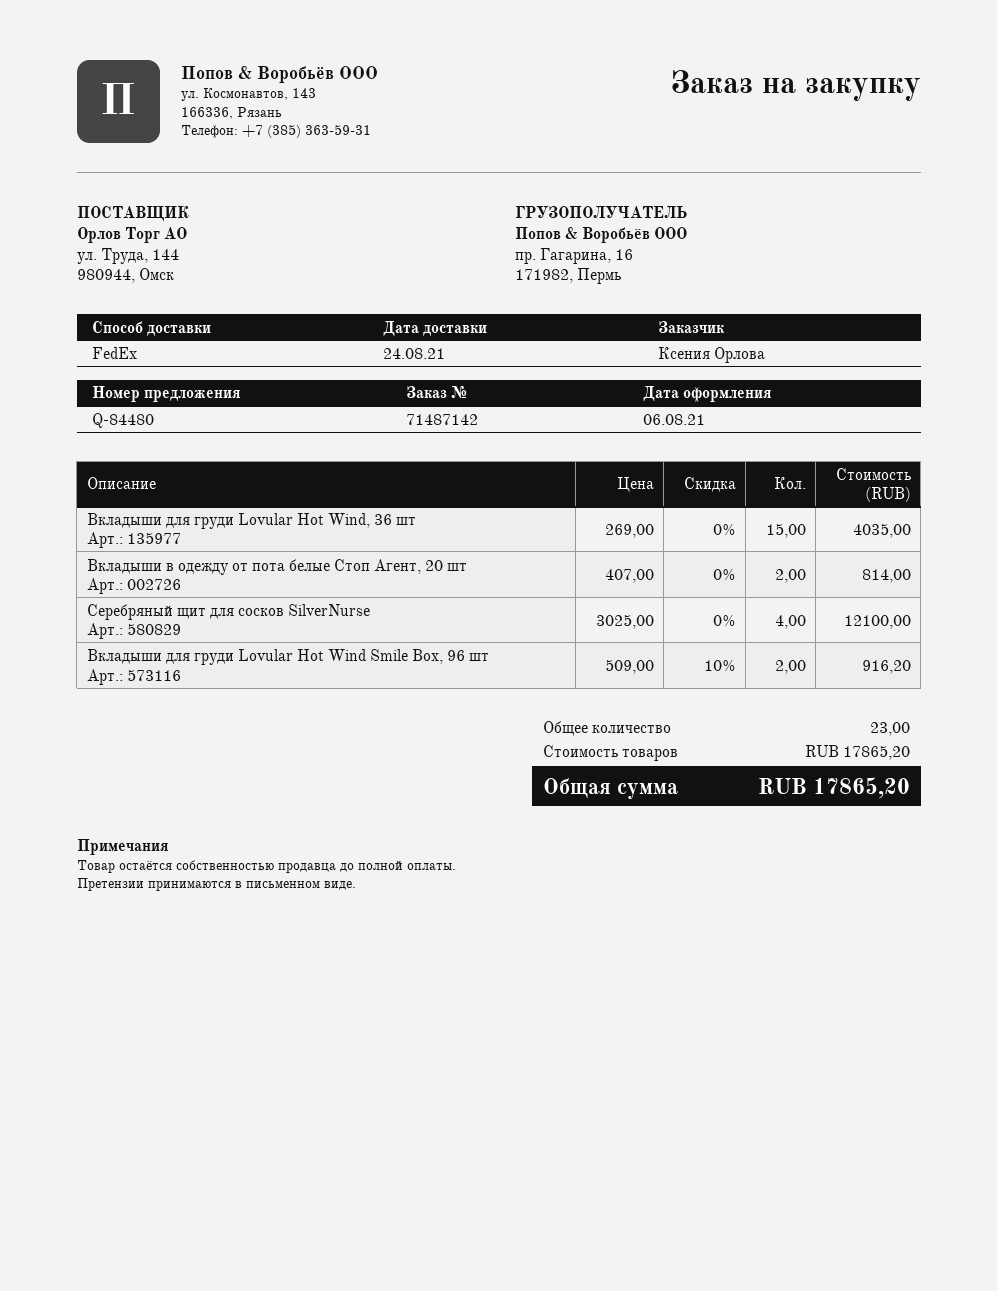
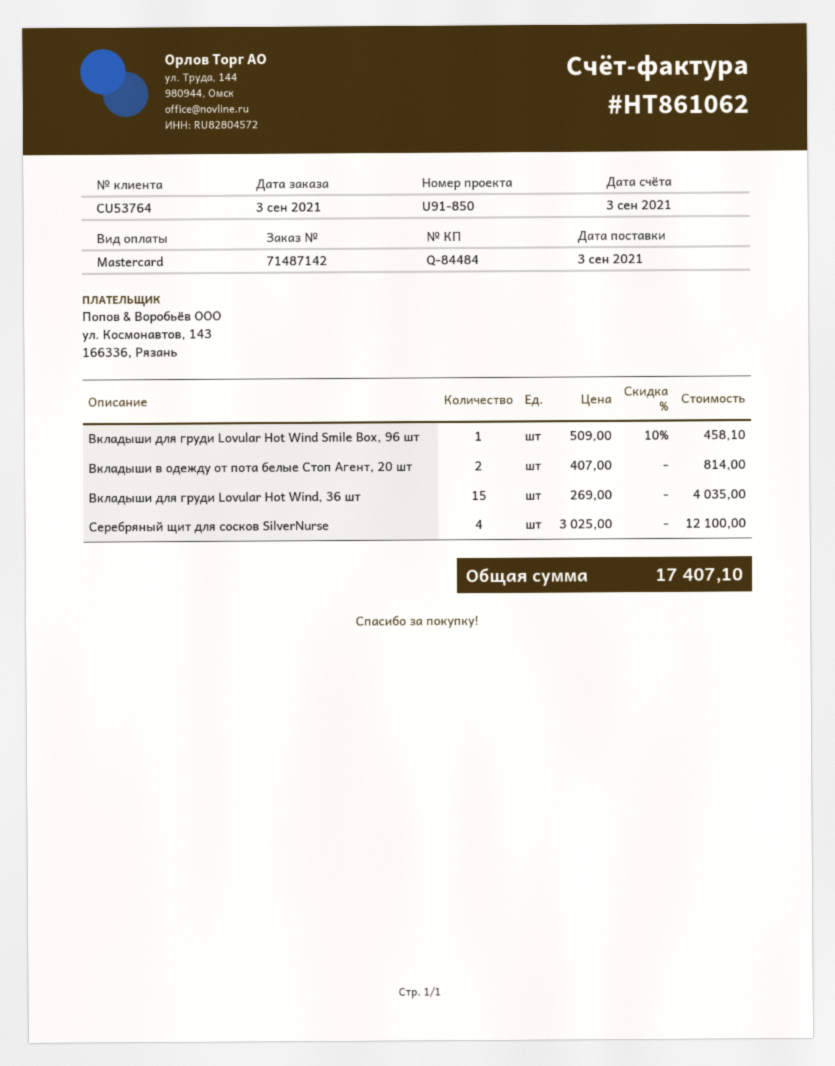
quote number: Q-84480 -> Q-84484
order date: 2021-08-06 -> 2021-09-03
delivery date: 2021-08-24 -> 2021-09-03
Вкладыши для груди Lovular Hot Wind Smile Box, 96 шт: 2 x 509.00 - 10% = 916.20 -> 1 x 509.00 - 10% = 458.10
total: 17865.20 -> 17407.10

